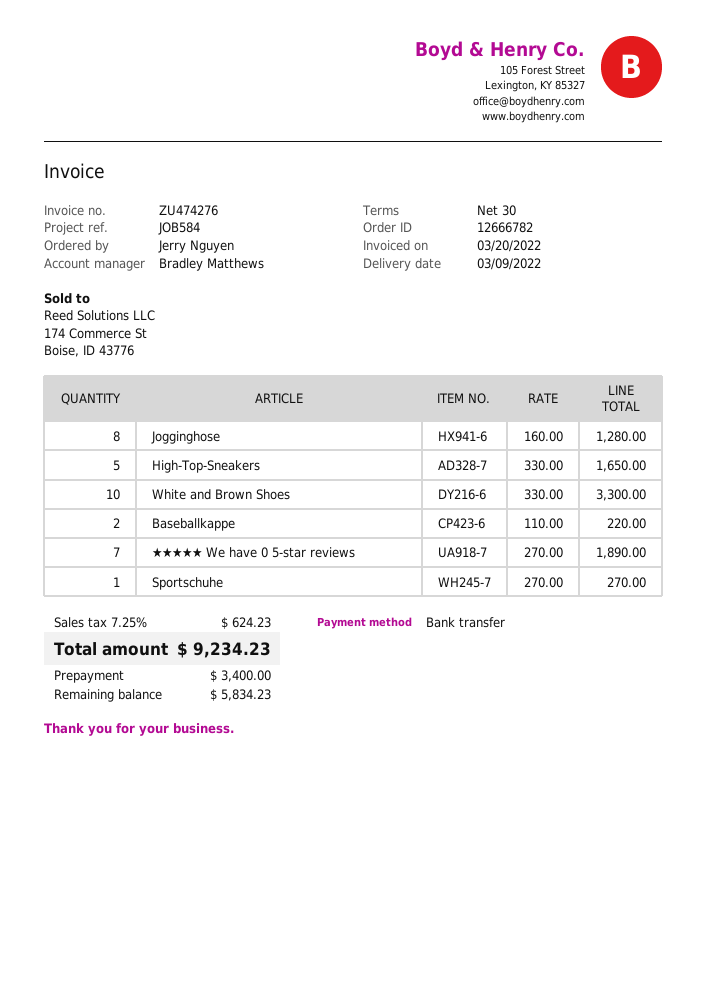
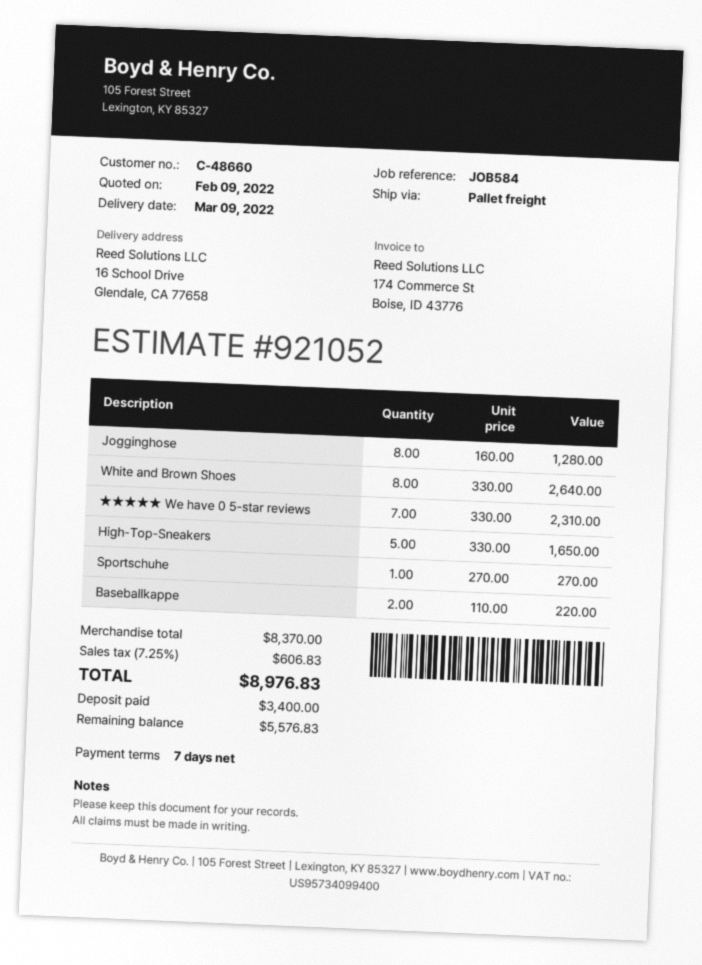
payment terms: 30 days -> 7 days
White and Brown Shoes: 10 x 330.00 = 3300.00 -> 8 x 330.00 = 2640.00
★★★★★ We have 0 5-star reviews: 7 x 270.00 = 1890.00 -> 7 x 330.00 = 2310.00
tax: 7.25% = 624.23 -> 7.25% = 606.83
total: 9234.23 -> 8976.83
balance: 5834.23 -> 5576.83

